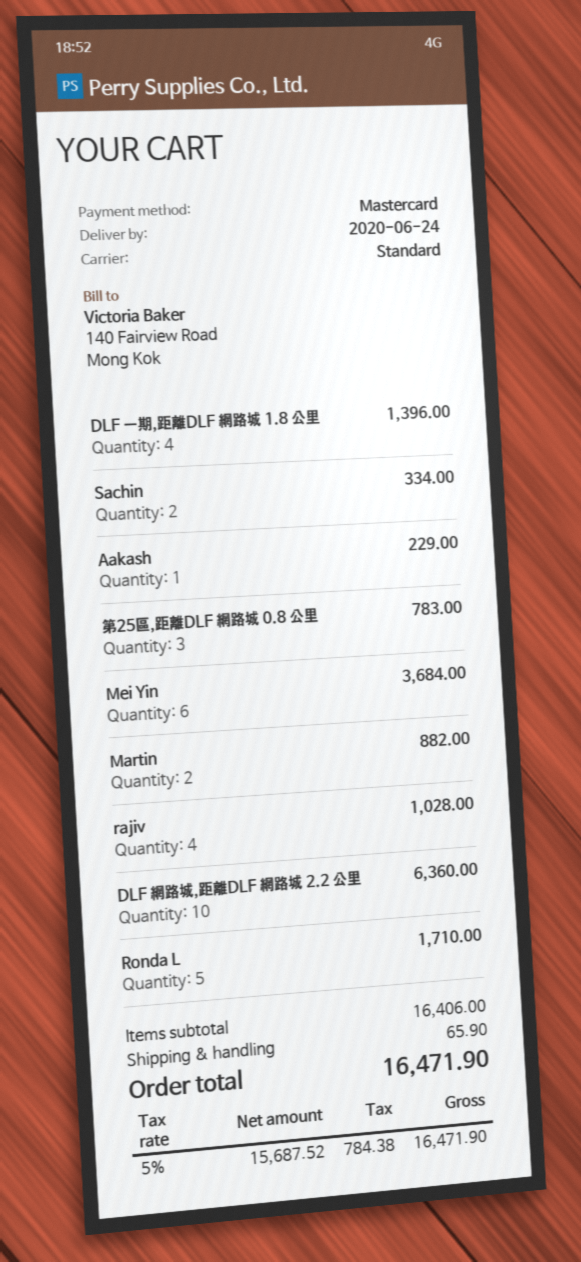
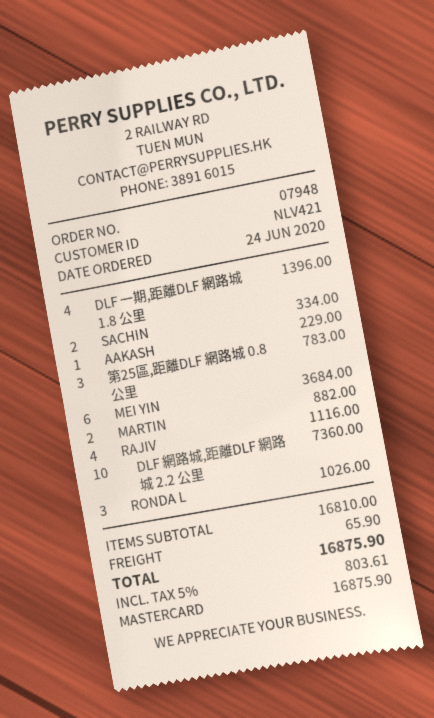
rajiv: 4 for 1028.00 -> 4 for 1116.00
DLF 網路城,距離DLF 網路城 2.2 公里: 10 for 6360.00 -> 10 for 7360.00
Ronda L: 5 for 1710.00 -> 3 for 1026.00
subtotal: 16406.00 -> 16810.00
tax: 5% = 784.38 -> 5% = 803.61
total: 16471.90 -> 16875.90

